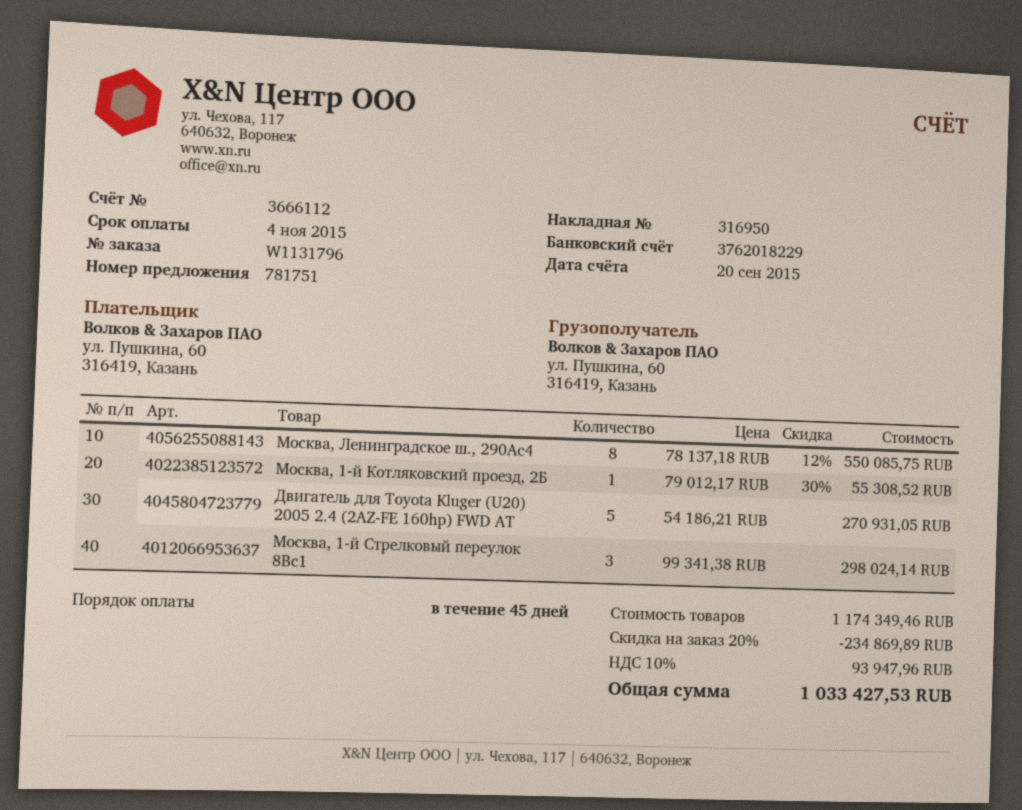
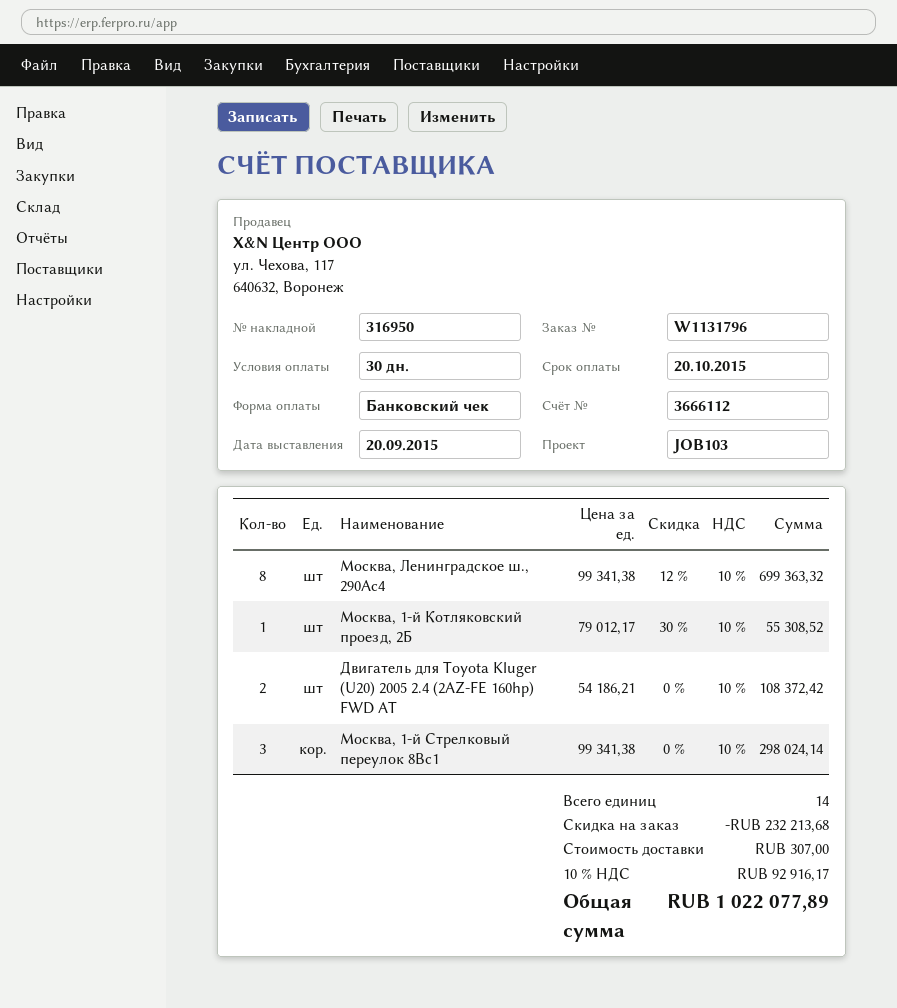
payment terms: 45 days -> 30 days
due date: 2015-11-04 -> 2015-10-20
Москва, Ленинградское ш., 290Ас4: 8 x 78137.18 - 12% = 550085.75 -> 8 x 99341.38 - 12% = 699363.32
Двигатель для Toyota Kluger (U20) 2005 2.4 (2AZ-FE 160hp) FWD AT: 5 x 54186.21 = 270931.05 -> 2 x 54186.21 = 108372.42
discount: 234869.89 -> 232213.68
shipping: none -> 307.00
tax: 10% = 93947.96 -> 10% = 92916.17
total: 1033427.53 -> 1022077.89

